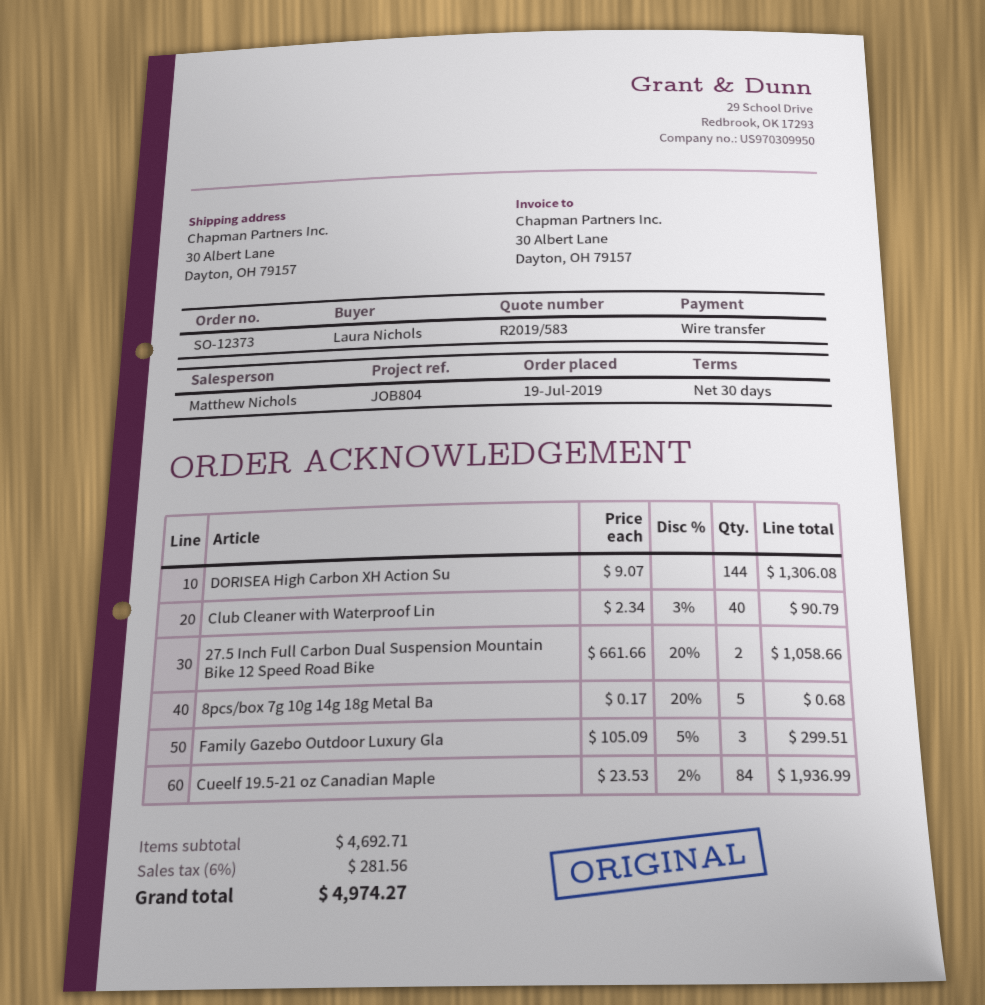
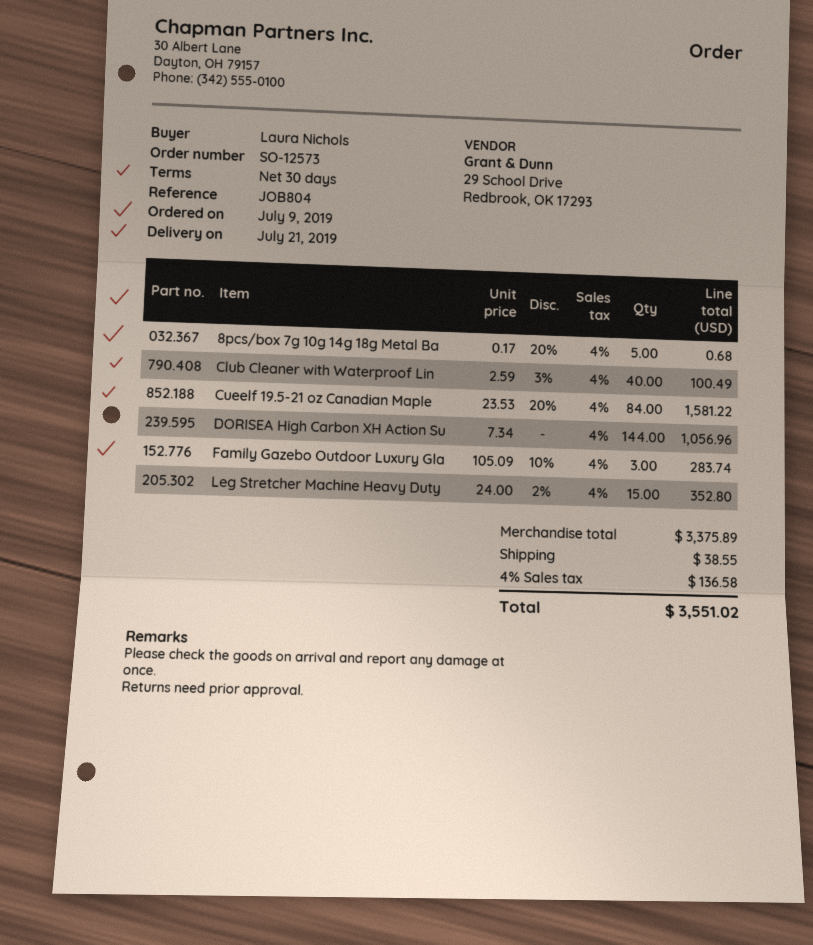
order number: SO-12373 -> SO-12573
order date: 2019-07-19 -> 2019-07-09
DORISEA High Carbon XH Action Su: 144 x 9.07 = 1306.08 -> 144 x 7.34 = 1056.96
Club Cleaner with Waterproof Lin: 40 x 2.34 - 3% = 90.79 -> 40 x 2.59 - 3% = 100.49
27.5 Inch Full Carbon Dual Suspension Mountain Bike 12 Speed Road Bike: 2 x 661.66 - 20% = 1058.66 -> none
Family Gazebo Outdoor Luxury Gla: 3 x 105.09 - 5% = 299.51 -> 3 x 105.09 - 10% = 283.74
Cueelf 19.5-21 oz Canadian Maple: 84 x 23.53 - 2% = 1936.99 -> 84 x 23.53 - 20% = 1581.22
Leg Stretcher Machine Heavy Duty: none -> 15 x 24.00 - 2% = 352.80
subtotal: 4692.71 -> 3375.89
shipping: none -> 38.55
tax: 6% = 281.56 -> 4% = 136.58
total: 4974.27 -> 3551.02

